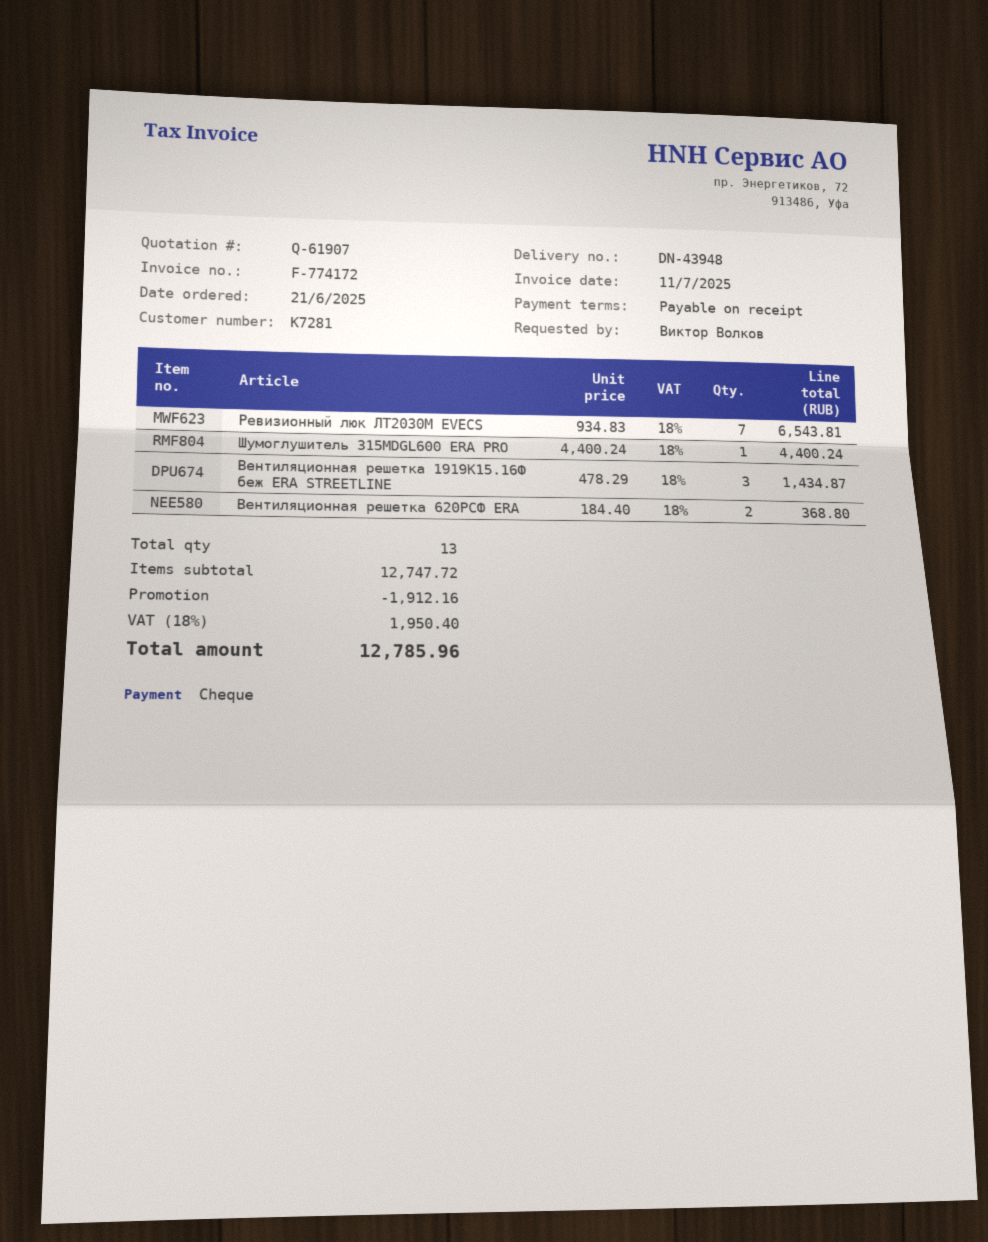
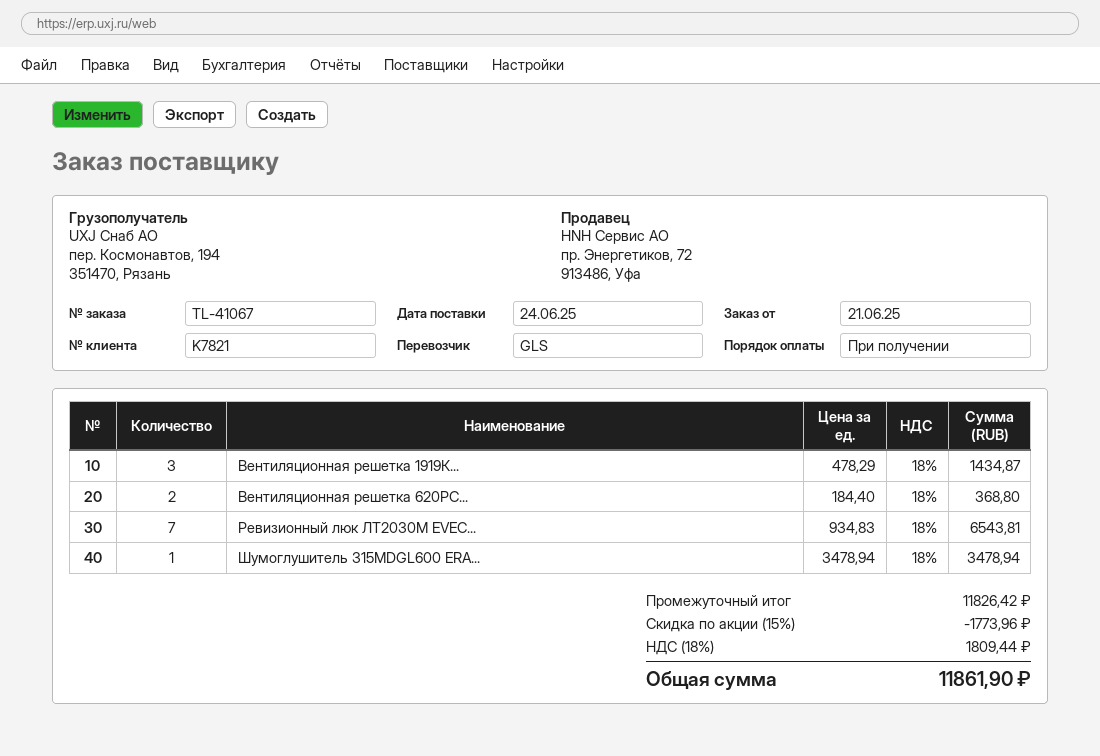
customer number: K7281 -> K7821
Шумоглушитель 315MDGL600 ERA PRO: 1 x 4400.24 = 4400.24 -> 1 x 3478.94 = 3478.94
subtotal: 12747.72 -> 11826.42
discount: 1912.16 -> 1773.96
tax: 18% = 1950.40 -> 18% = 1809.44
total: 12785.96 -> 11861.90

